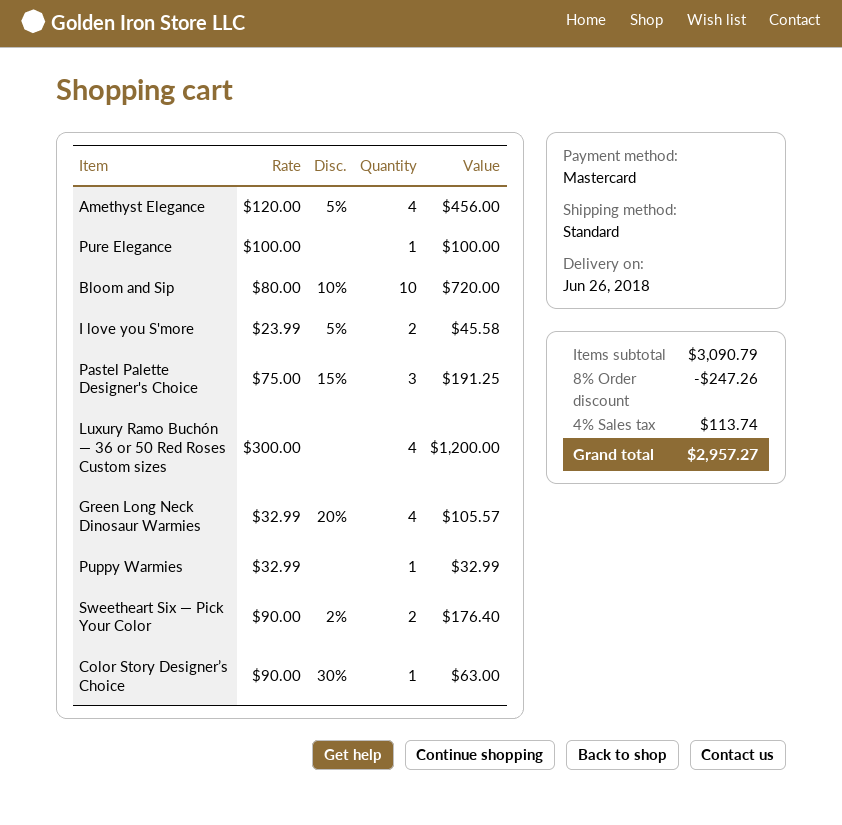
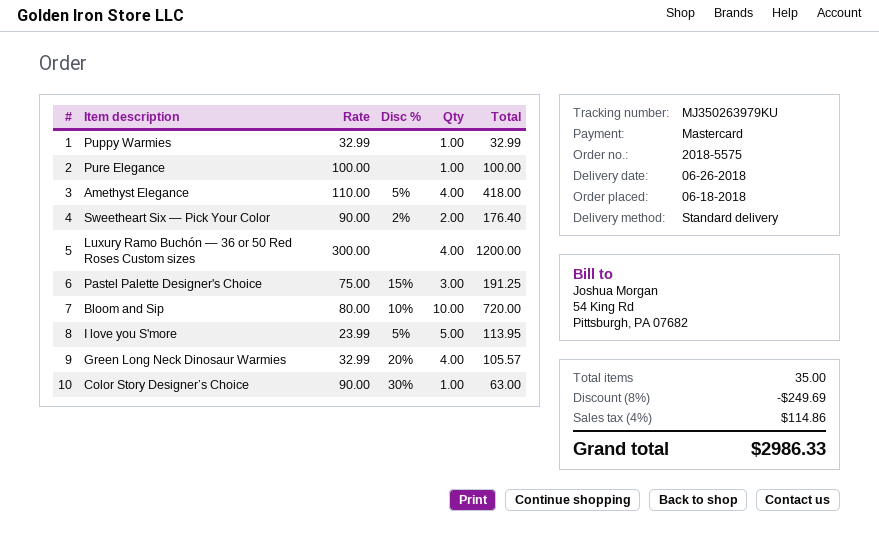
Amethyst Elegance: 4 x 120.00 - 5% = 456.00 -> 4 x 110.00 - 5% = 418.00
I love you S'more: 2 x 23.99 - 5% = 45.58 -> 5 x 23.99 - 5% = 113.95
discount: 8% = 247.26 -> 8% = 249.69
tax: 4% = 113.74 -> 4% = 114.86
total: 2957.27 -> 2986.33

